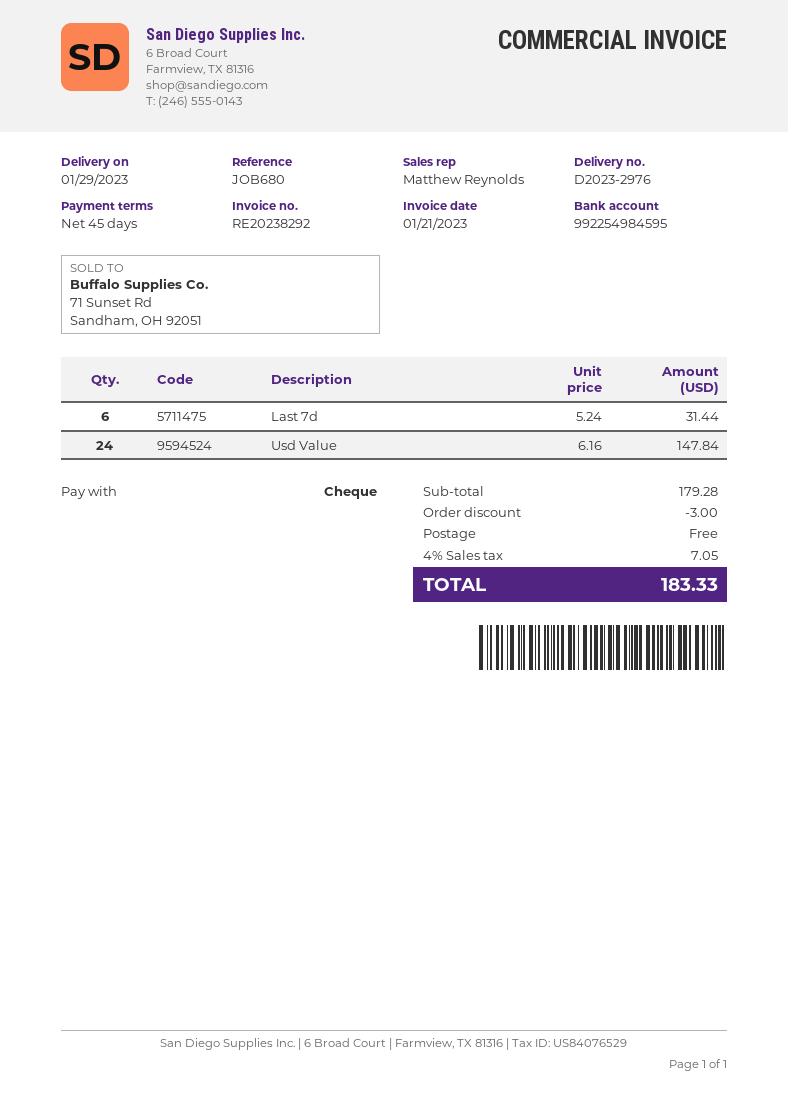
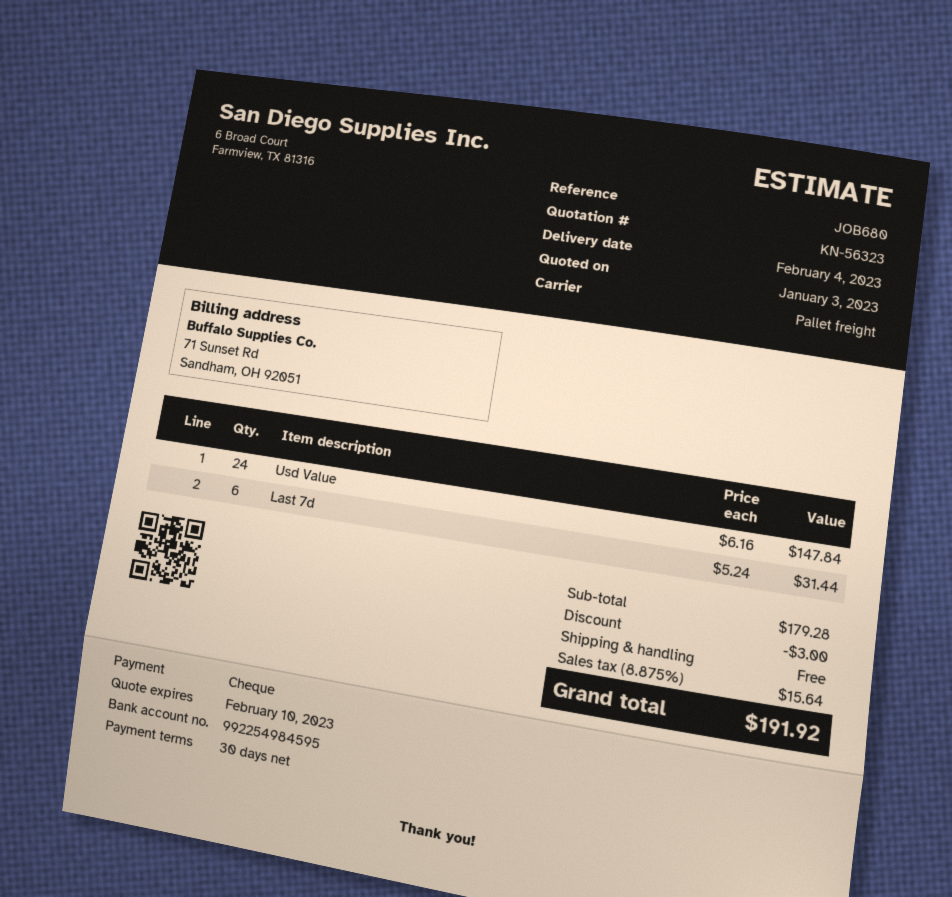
delivery date: 2023-01-29 -> 2023-02-04
payment terms: 45 days -> 30 days
tax: 4% = 7.05 -> 8.875% = 15.64
total: 183.33 -> 191.92

